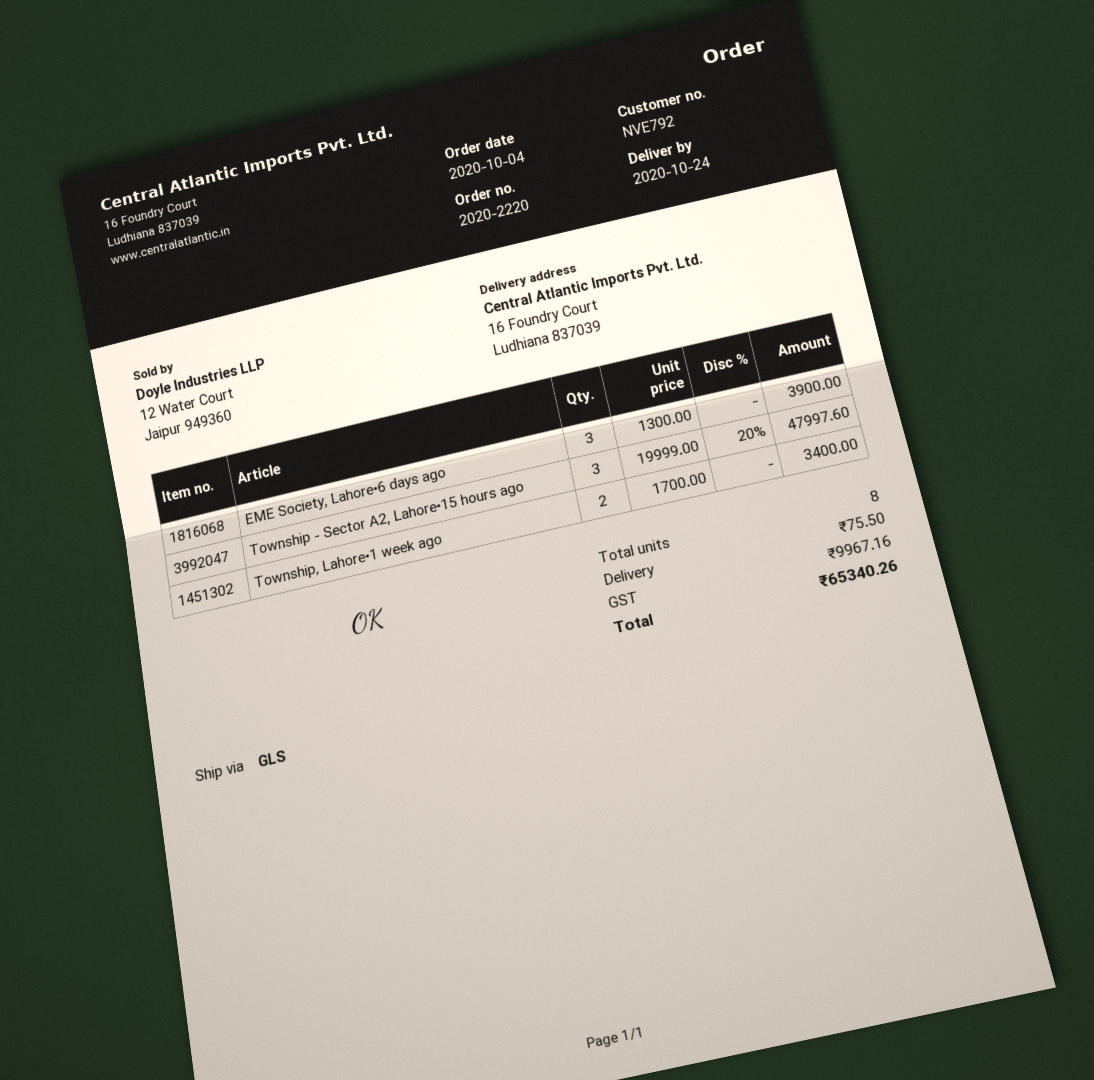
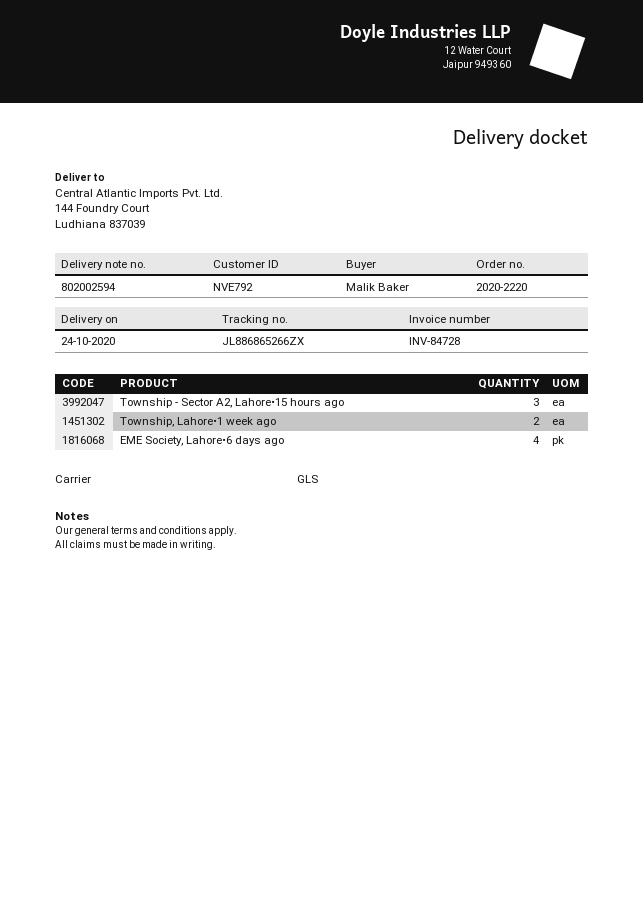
ship to: 16 Foundry Court, Ludhiana 837039 -> 144 Foundry Court, Ludhiana 837039
EME Society, Lahore•6 days ago: 3 -> 4

